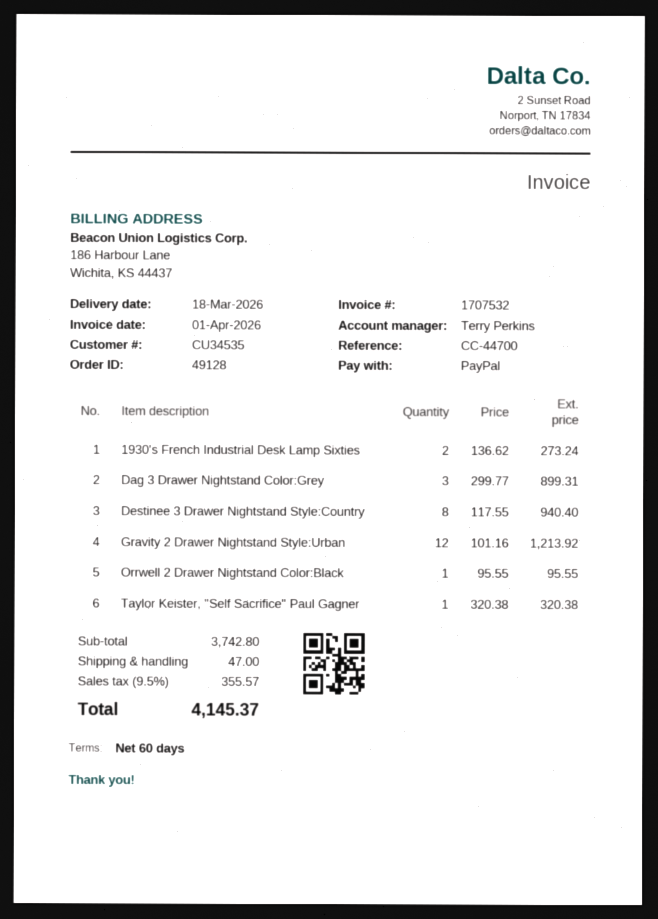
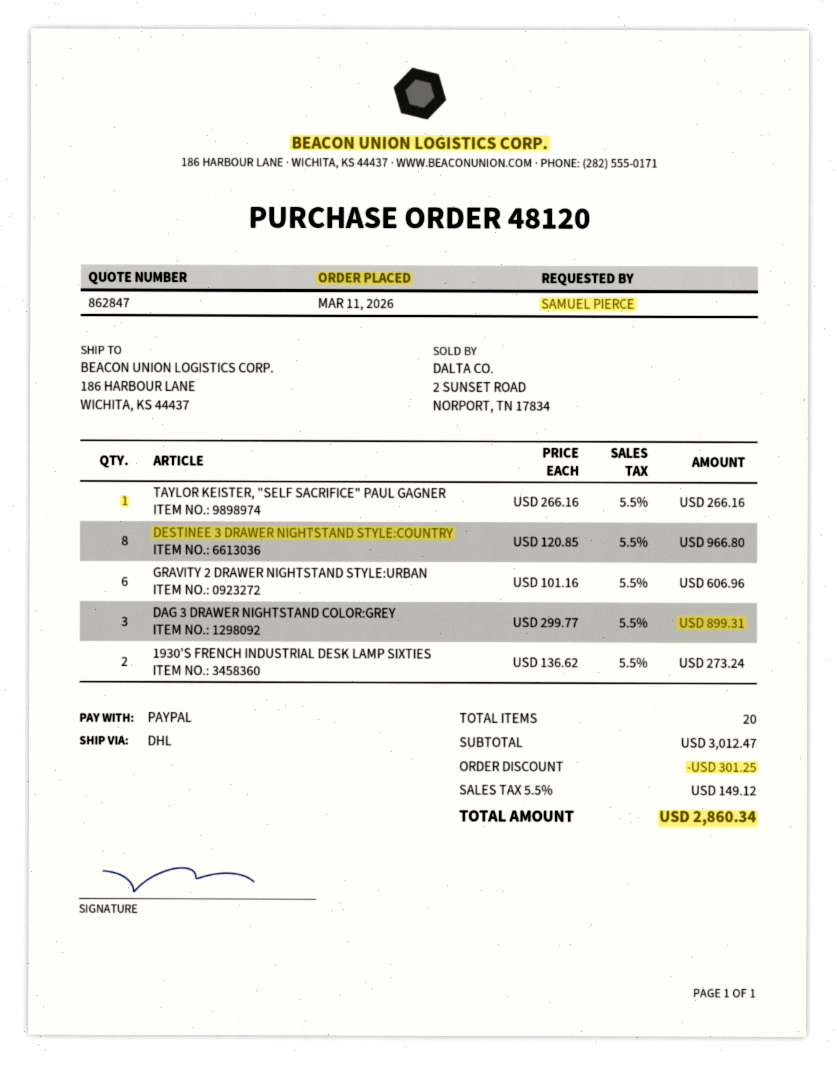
order number: 49128 -> 48120
Destinee 3 Drawer Nightstand Style:Country: 8 x 117.55 = 940.40 -> 8 x 120.85 = 966.80
Gravity 2 Drawer Nightstand Style:Urban: 12 x 101.16 = 1213.92 -> 6 x 101.16 = 606.96
Orrwell 2 Drawer Nightstand Color:Black: 1 x 95.55 = 95.55 -> none
Taylor Keister, "Self Sacrifice" Paul Gagner: 1 x 320.38 = 320.38 -> 1 x 266.16 = 266.16
subtotal: 3742.80 -> 3012.47
discount: none -> 301.25
shipping: 47.00 -> none
tax: 9.5% = 355.57 -> 5.5% = 149.12
total: 4145.37 -> 2860.34

